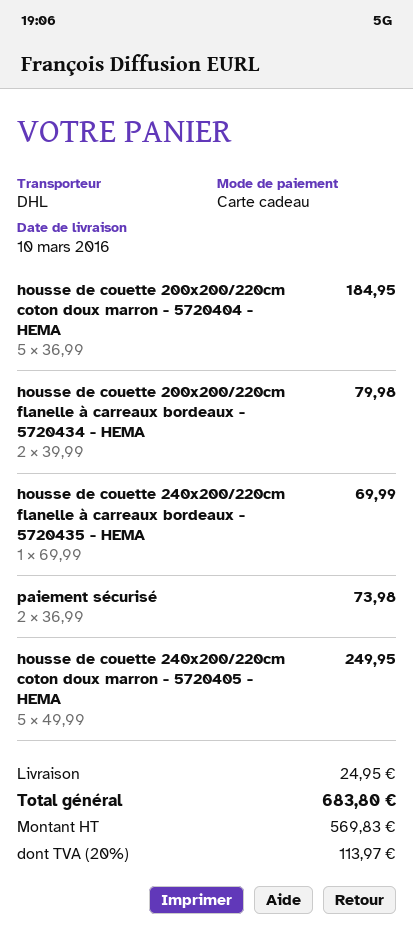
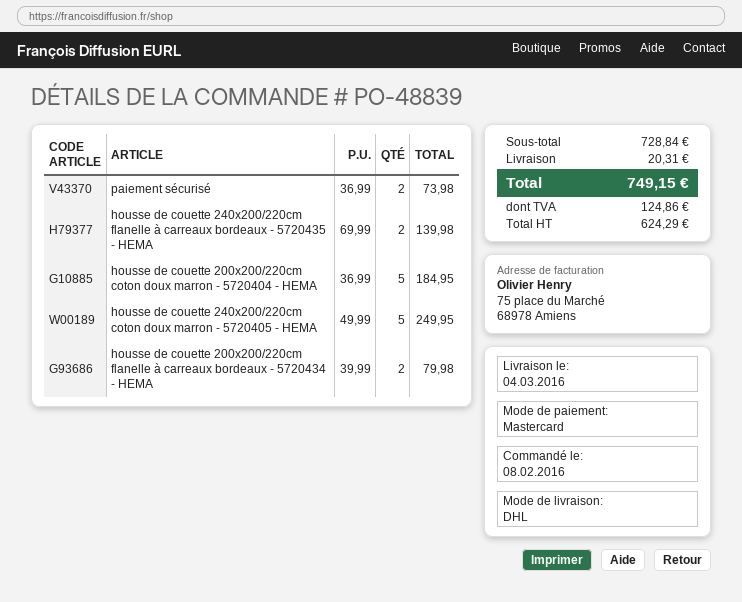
delivery date: 2016-03-10 -> 2016-03-04
payment method: gift card -> Mastercard
housse de couette 240x200/220cm flanelle à carreaux bordeaux - 5720435 - HEMA: 1 x 69.99 = 69.99 -> 2 x 69.99 = 139.98
shipping: 24.95 -> 20.31
net: 569.83 -> 624.29
tax: 113.97 -> 124.86
total: 683.80 -> 749.15

